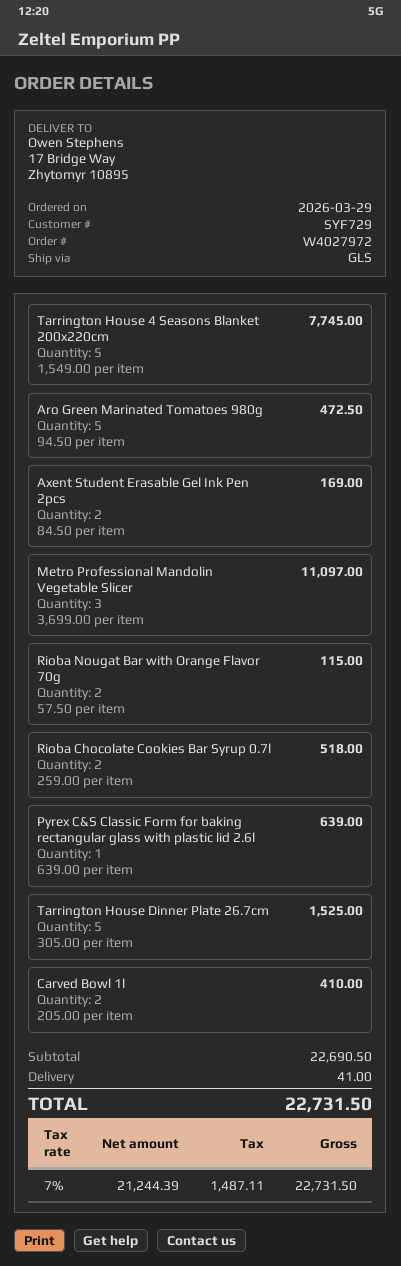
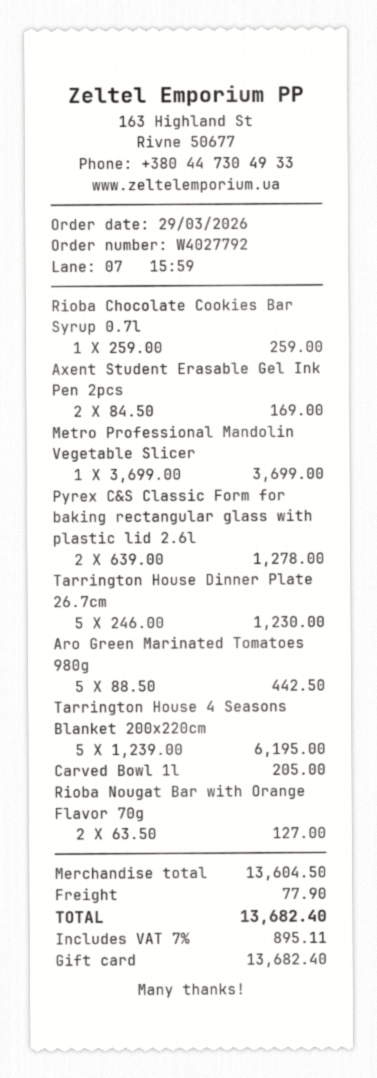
order number: W4027972 -> W4027792
Tarrington House 4 Seasons Blanket 200x220cm: 5 x 1549.00 = 7745.00 -> 5 x 1239.00 = 6195.00
Aro Green Marinated Tomatoes 980g: 5 x 94.50 = 472.50 -> 5 x 88.50 = 442.50
Metro Professional Mandolin Vegetable Slicer: 3 x 3699.00 = 11097.00 -> 1 x 3699.00 = 3699.00
Rioba Nougat Bar with Orange Flavor 70g: 2 x 57.50 = 115.00 -> 2 x 63.50 = 127.00
Rioba Chocolate Cookies Bar Syrup 0.7l: 2 x 259.00 = 518.00 -> 1 x 259.00 = 259.00
Pyrex C&S Classic Form for baking rectangular glass with plastic lid 2.6l: 1 x 639.00 = 639.00 -> 2 x 639.00 = 1278.00
Tarrington House Dinner Plate 26.7cm: 5 x 305.00 = 1525.00 -> 5 x 246.00 = 1230.00
Carved Bowl 1l: 2 x 205.00 = 410.00 -> 1 x 205.00 = 205.00
subtotal: 22690.50 -> 13604.50
shipping: 41.00 -> 77.90
tax: 7% = 1487.11 -> 7% = 895.11
total: 22731.50 -> 13682.40

